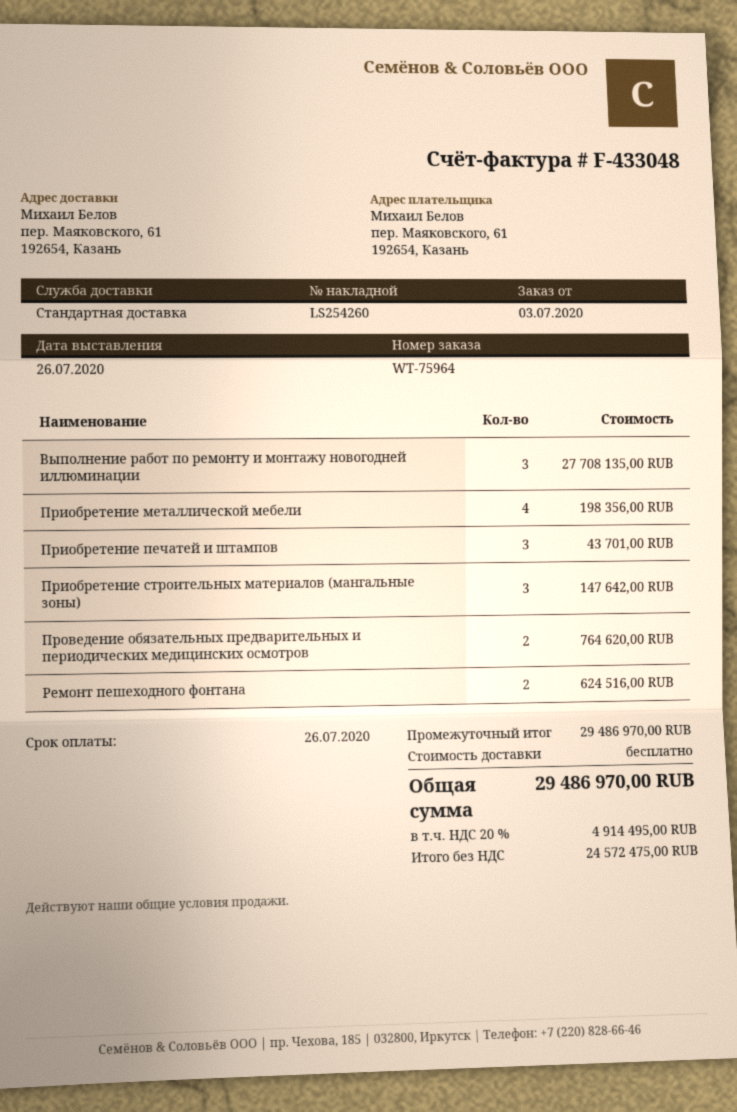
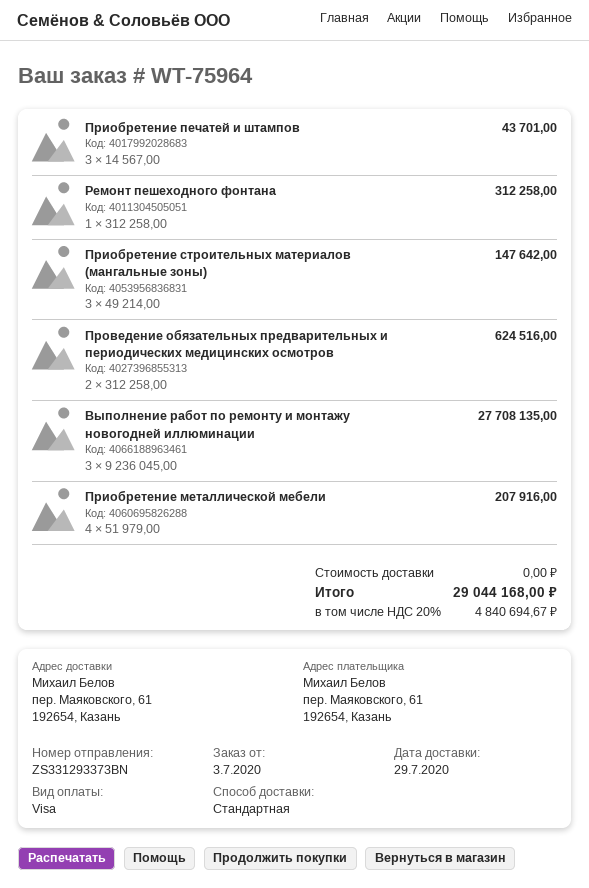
Приобретение металлической мебели: 4 for 198356.00 -> 4 for 207916.00
Проведение обязательных предварительных и периодических медицинских осмотров: 2 for 764620.00 -> 2 for 624516.00
Ремонт пешеходного фонтана: 2 for 624516.00 -> 1 for 312258.00
tax: 20% = 4914495.00 -> 20% = 4840694.67
total: 29486970.00 -> 29044168.00

